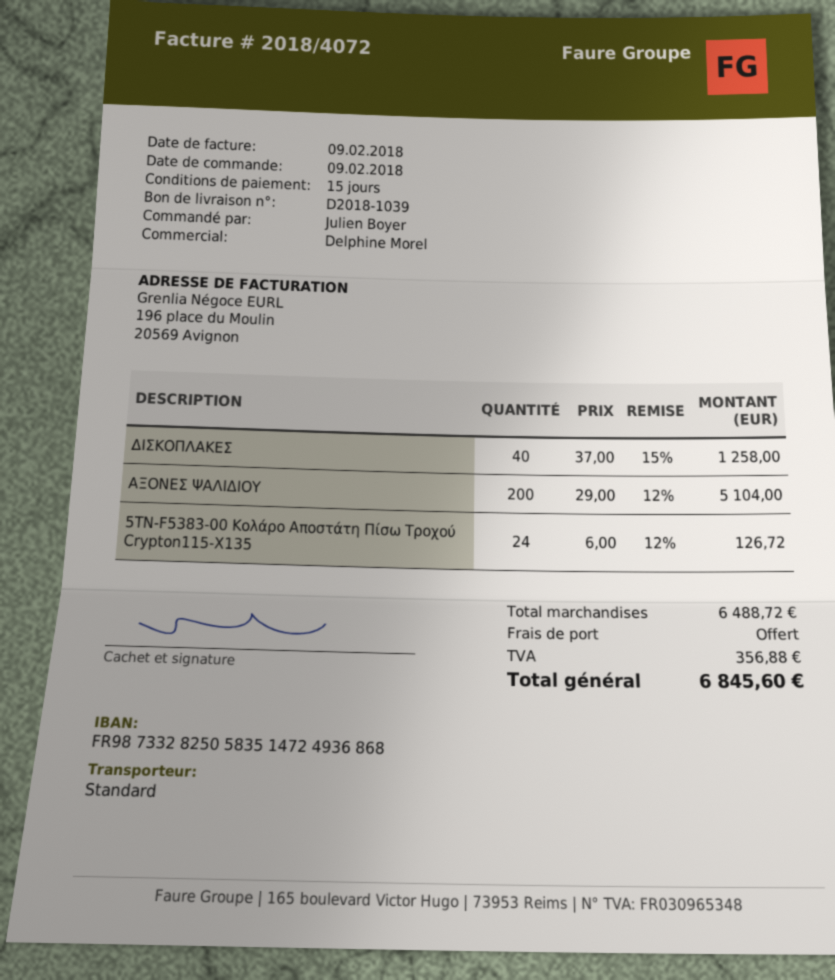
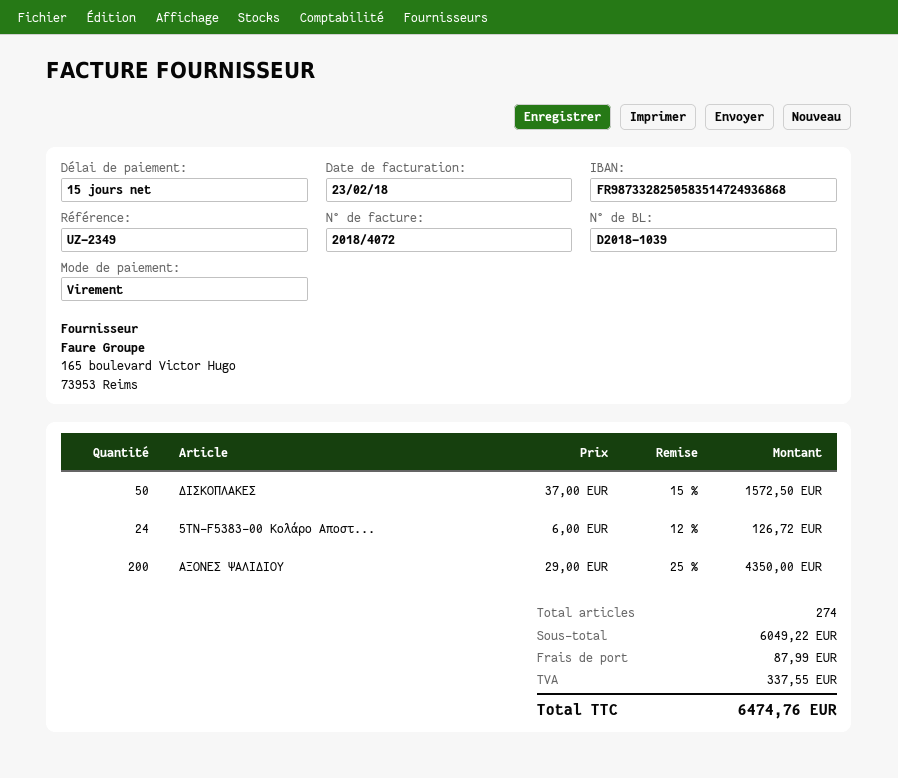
invoice date: 2018-02-09 -> 2018-02-23
ΔΙΣΚΟΠΛΑΚΕΣ: 40 x 37.00 - 15% = 1258.00 -> 50 x 37.00 - 15% = 1572.50
ΑΞΟΝΕΣ ΨΑΛΙΔΙΟΥ: 200 x 29.00 - 12% = 5104.00 -> 200 x 29.00 - 25% = 4350.00
subtotal: 6488.72 -> 6049.22
shipping: 0.00 -> 87.99
tax: 356.88 -> 337.55
total: 6845.60 -> 6474.76

